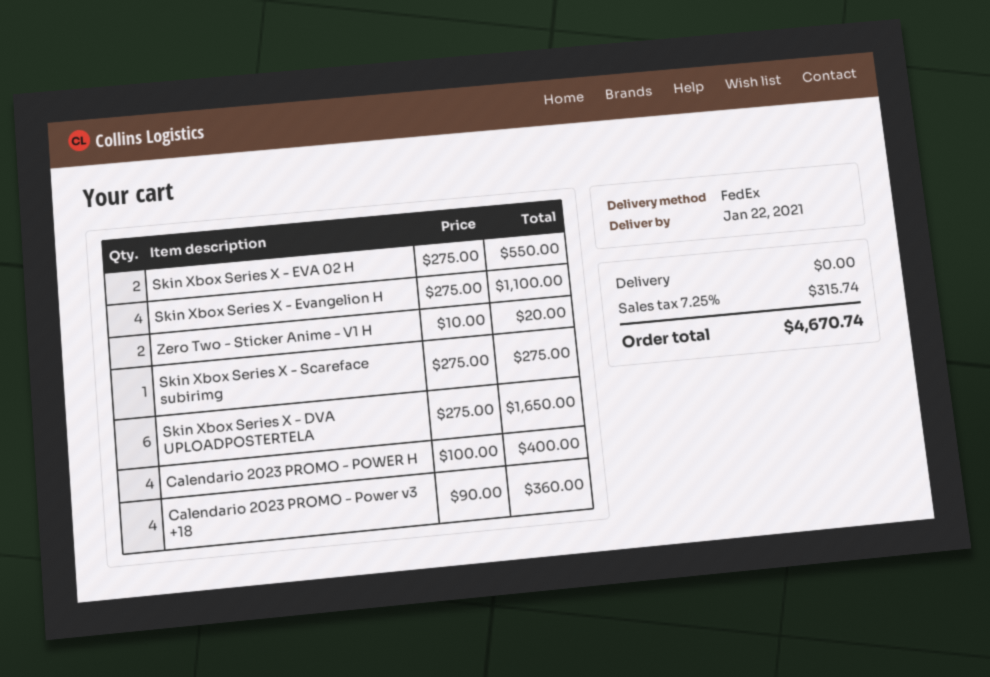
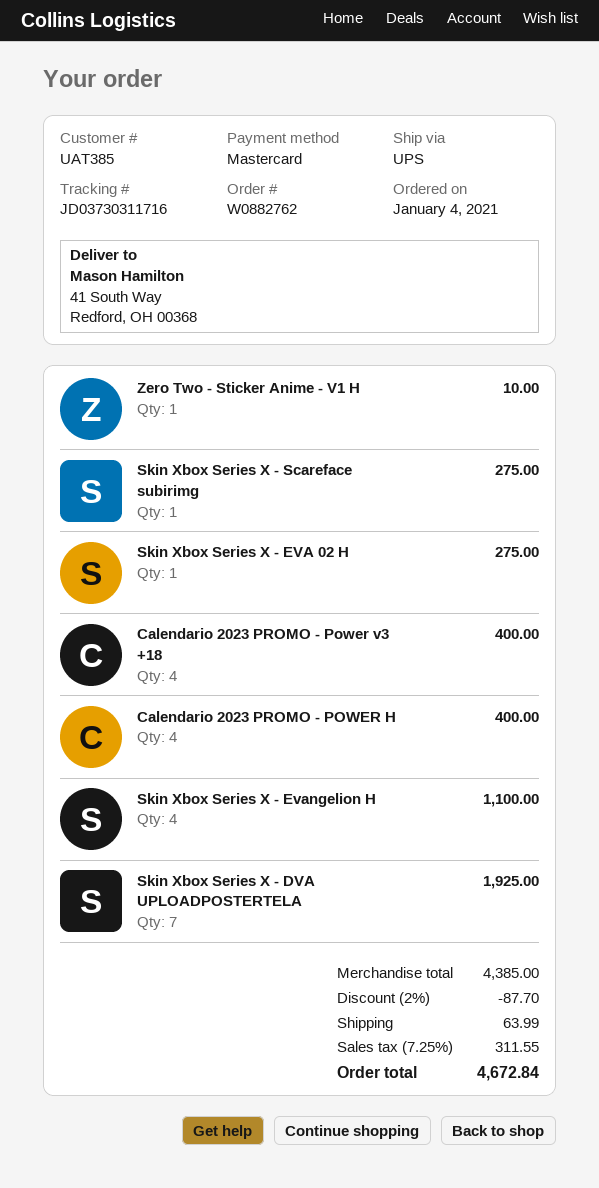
shipping method: FedEx -> UPS
Skin Xbox Series X - EVA 02 H: 2 for 550.00 -> 1 for 275.00
Zero Two - Sticker Anime - V1 H: 2 for 20.00 -> 1 for 10.00
Skin Xbox Series X - DVA UPLOADPOSTERTELA: 6 for 1650.00 -> 7 for 1925.00
Calendario 2023 PROMO - Power v3 +18: 4 for 360.00 -> 4 for 400.00
discount: none -> 2% = 87.70
shipping: 0.00 -> 63.99
tax: 7.25% = 315.74 -> 7.25% = 311.55
total: 4670.74 -> 4672.84

